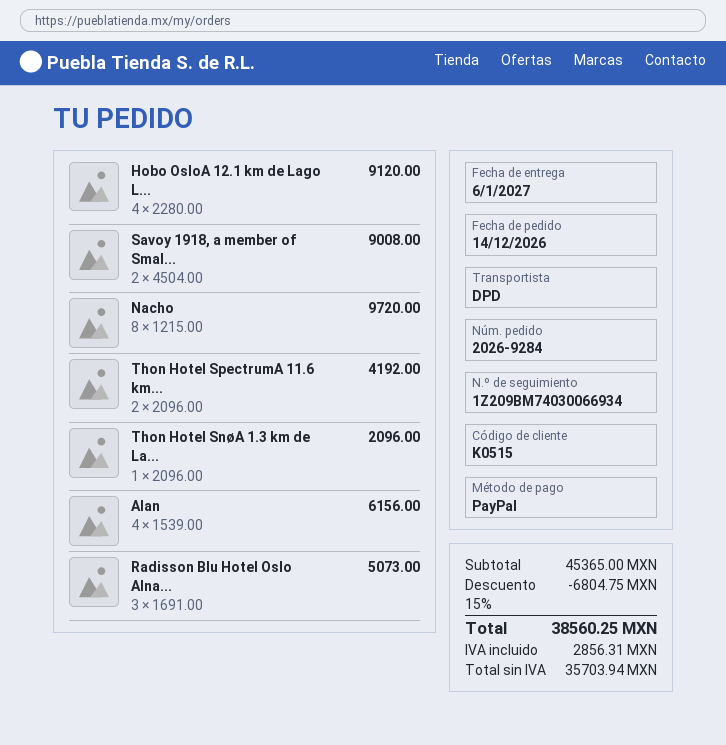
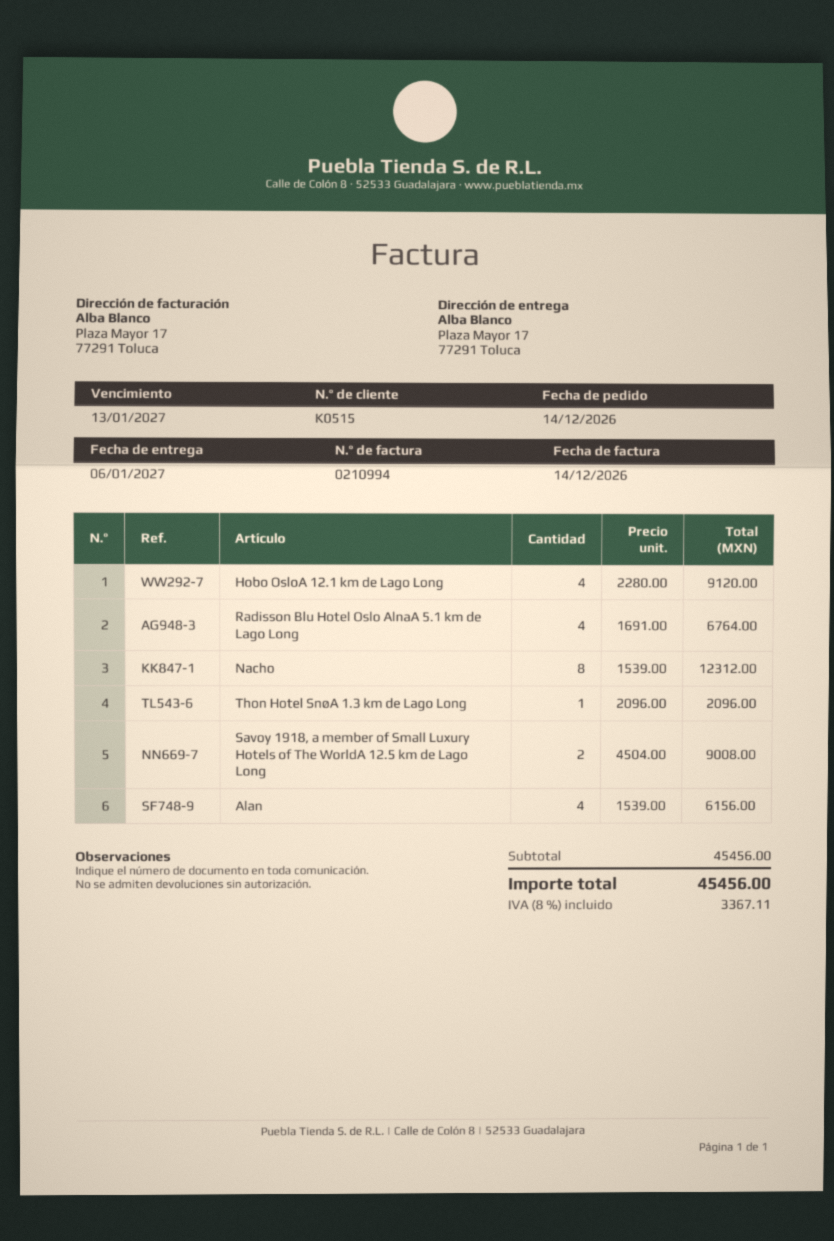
Nacho: 8 x 1215.00 = 9720.00 -> 8 x 1539.00 = 12312.00
Thon Hotel SpectrumA 11.6 km...: 2 x 2096.00 = 4192.00 -> none
Radisson Blu Hotel Oslo Alna...: 3 x 1691.00 = 5073.00 -> 4 x 1691.00 = 6764.00
subtotal: 45365.00 -> 45456.00
discount: 15% = 6804.75 -> none
tax: 2856.31 -> 3367.11
total: 38560.25 -> 45456.00

